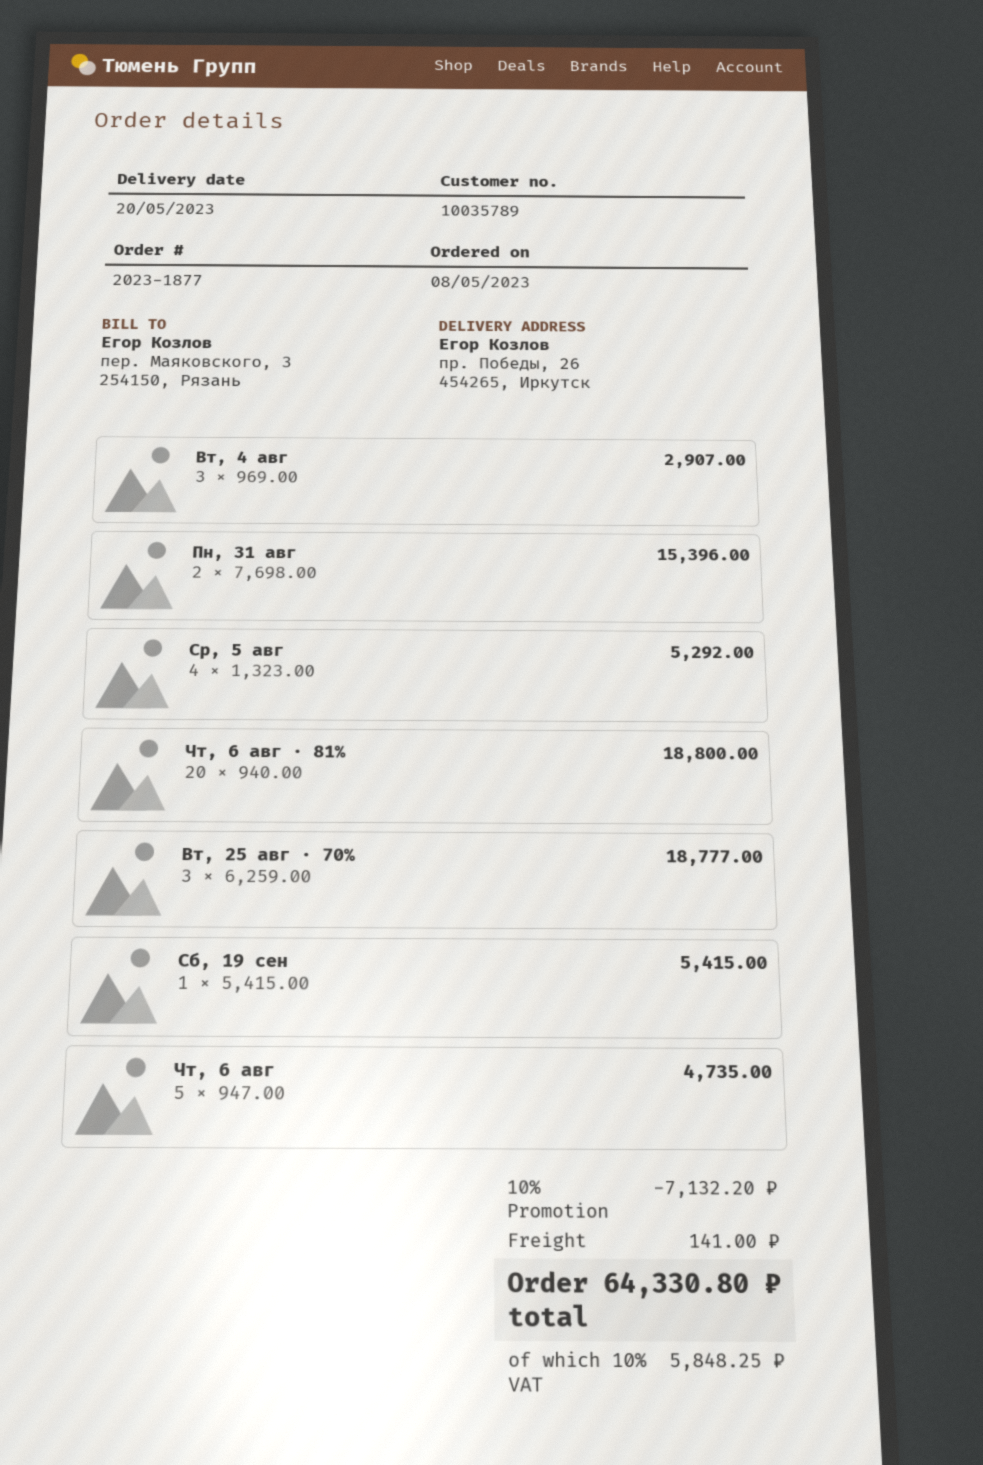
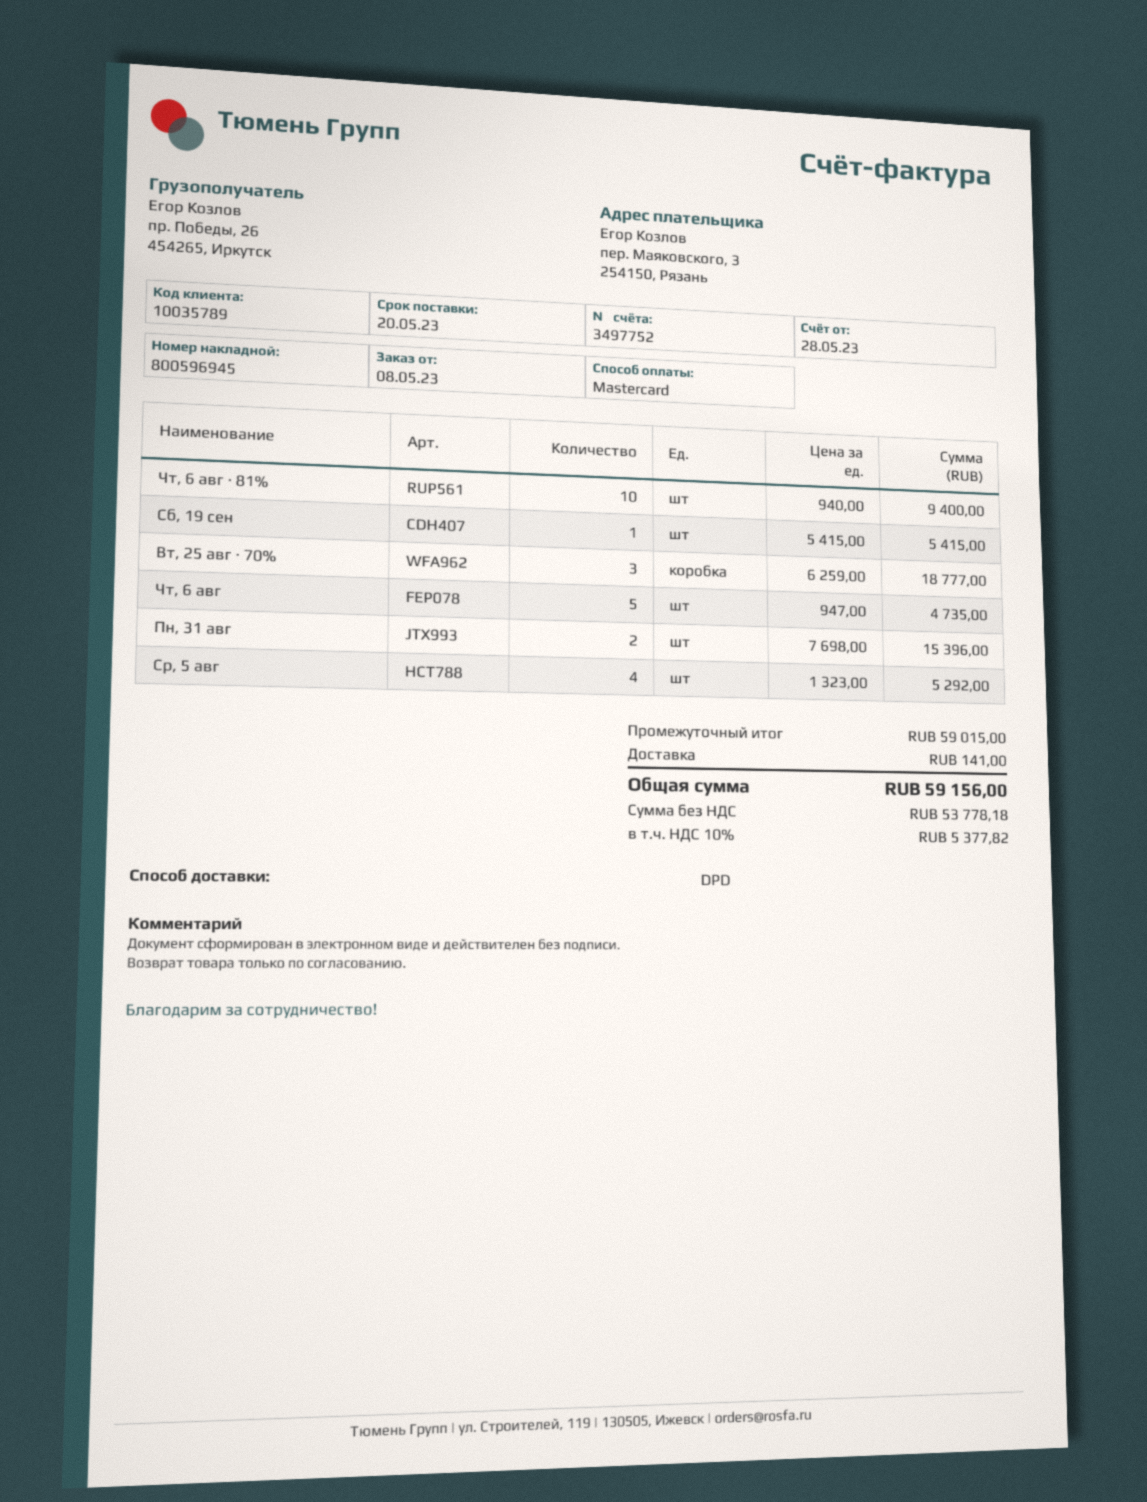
Вт, 4 авг: 3 x 969.00 = 2907.00 -> none
Чт, 6 авг · 81%: 20 x 940.00 = 18800.00 -> 10 x 940.00 = 9400.00
discount: 10% = 7132.20 -> none
tax: 10% = 5848.25 -> 10% = 5377.82
total: 64330.80 -> 59156.00

